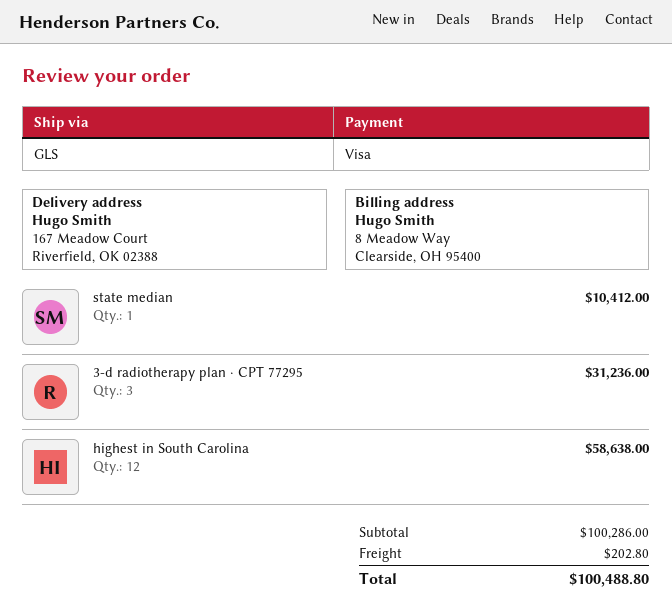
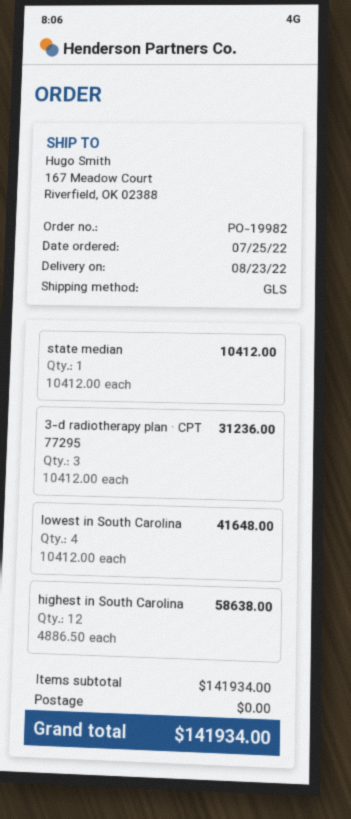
lowest in South Carolina: none -> 4 for 41648.00
subtotal: 100286.00 -> 141934.00
shipping: 202.80 -> 0.00
total: 100488.80 -> 141934.00

